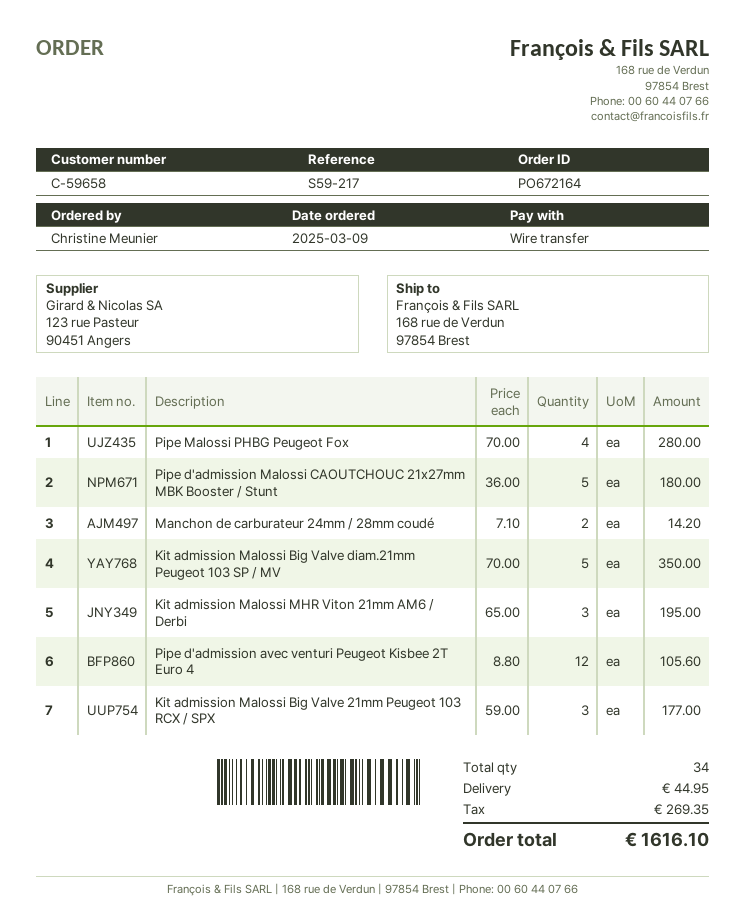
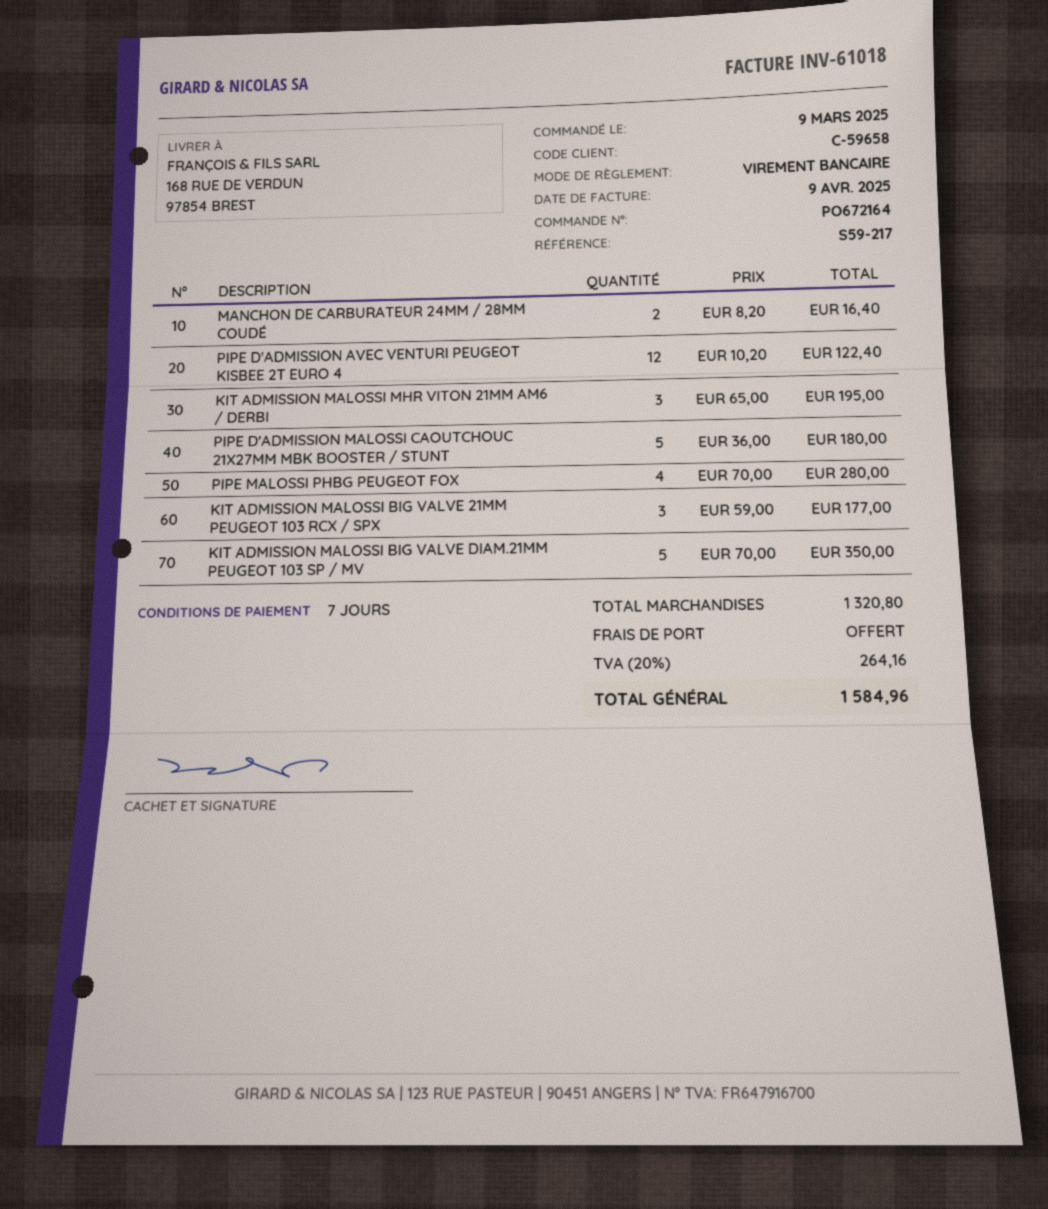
Manchon de carburateur 24mm / 28mm coudé: 2 x 7.10 = 14.20 -> 2 x 8.20 = 16.40
Pipe d'admission avec venturi Peugeot Kisbee 2T Euro 4: 12 x 8.80 = 105.60 -> 12 x 10.20 = 122.40
shipping: 44.95 -> 0.00
tax: 269.35 -> 264.16
total: 1616.10 -> 1584.96

